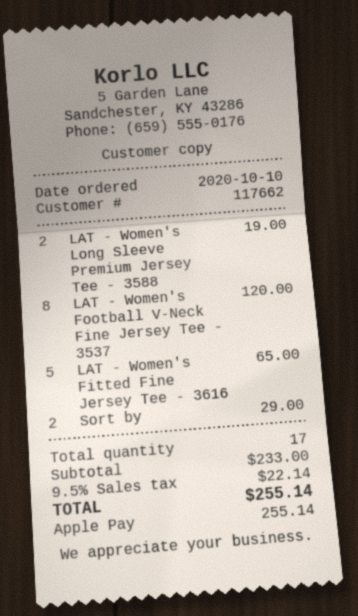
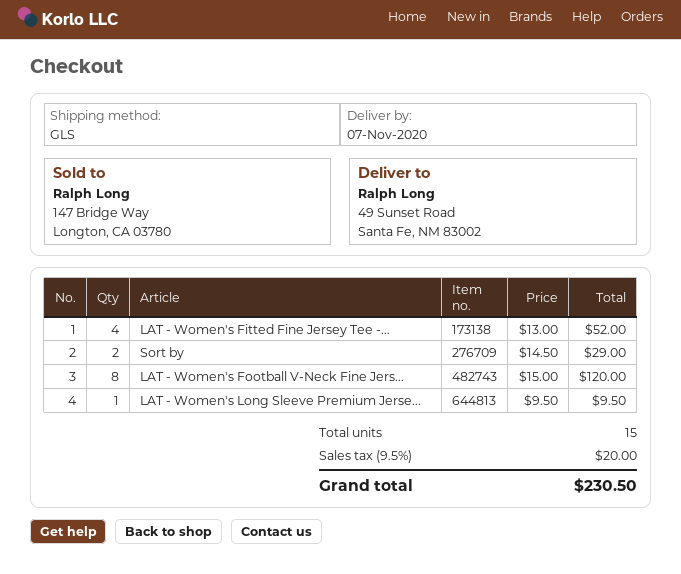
LAT - Women's Long Sleeve Premium Jersey Tee - 3588: 2 for 19.00 -> 1 for 9.50
LAT - Women's Fitted Fine Jersey Tee - 3616: 5 for 65.00 -> 4 for 52.00
total quantity: 17 -> 15
tax: 9.5% = 22.14 -> 9.5% = 20.00
total: 255.14 -> 230.50

